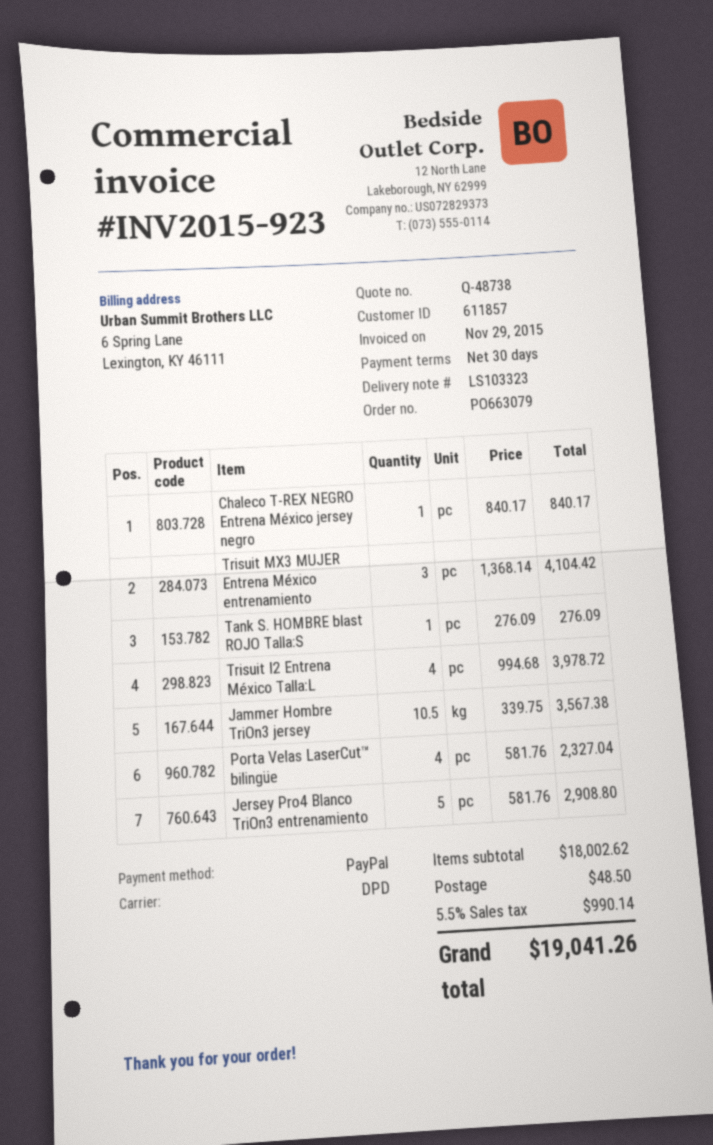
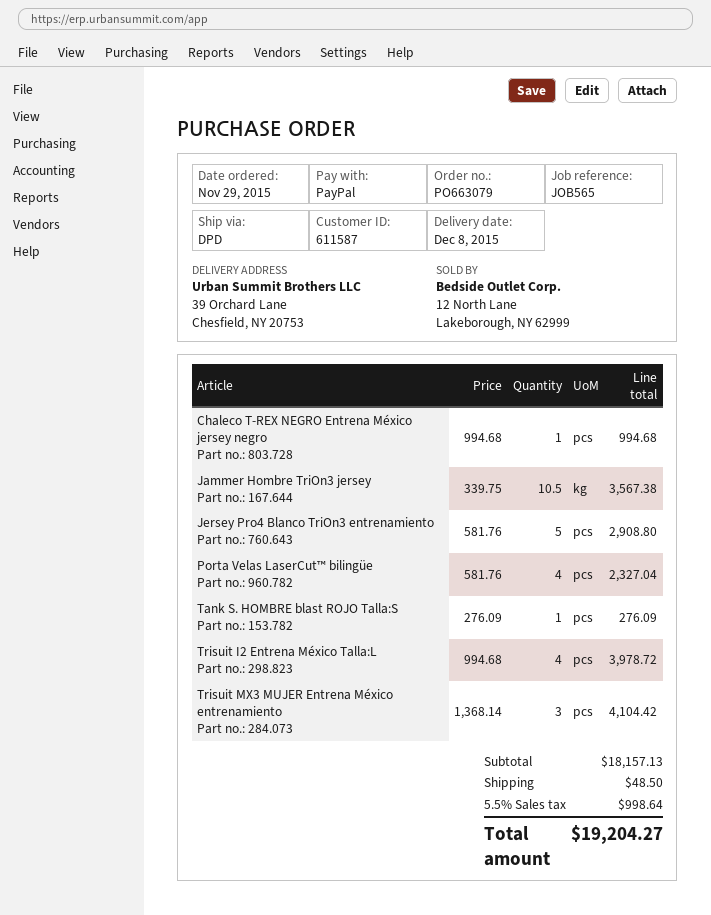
customer number: 611857 -> 611587
Chaleco T-REX NEGRO Entrena México jersey negro: 1 x 840.17 = 840.17 -> 1 x 994.68 = 994.68
subtotal: 18002.62 -> 18157.13
tax: 5.5% = 990.14 -> 5.5% = 998.64
total: 19041.26 -> 19204.27

